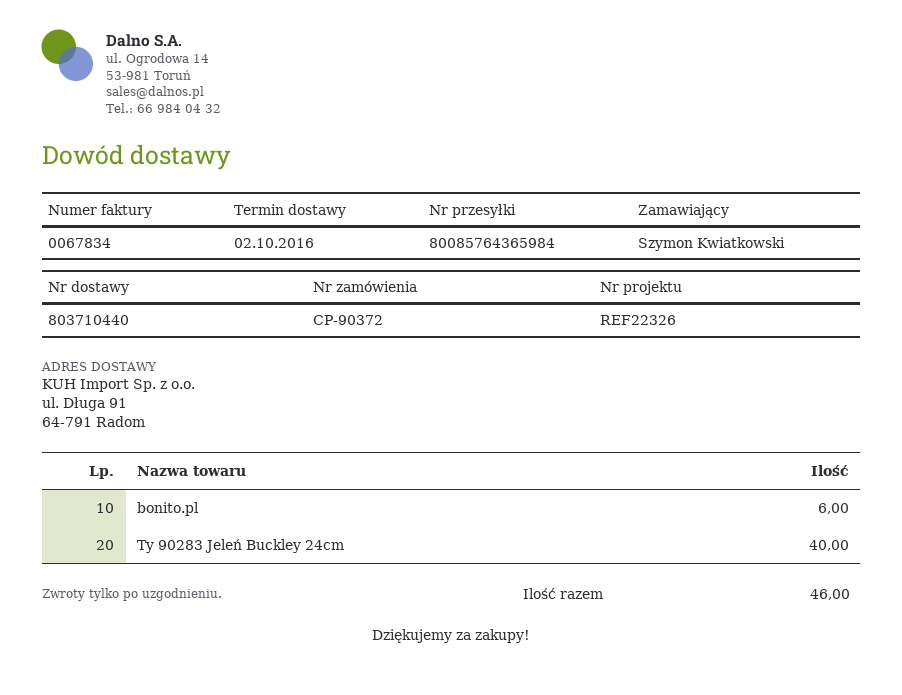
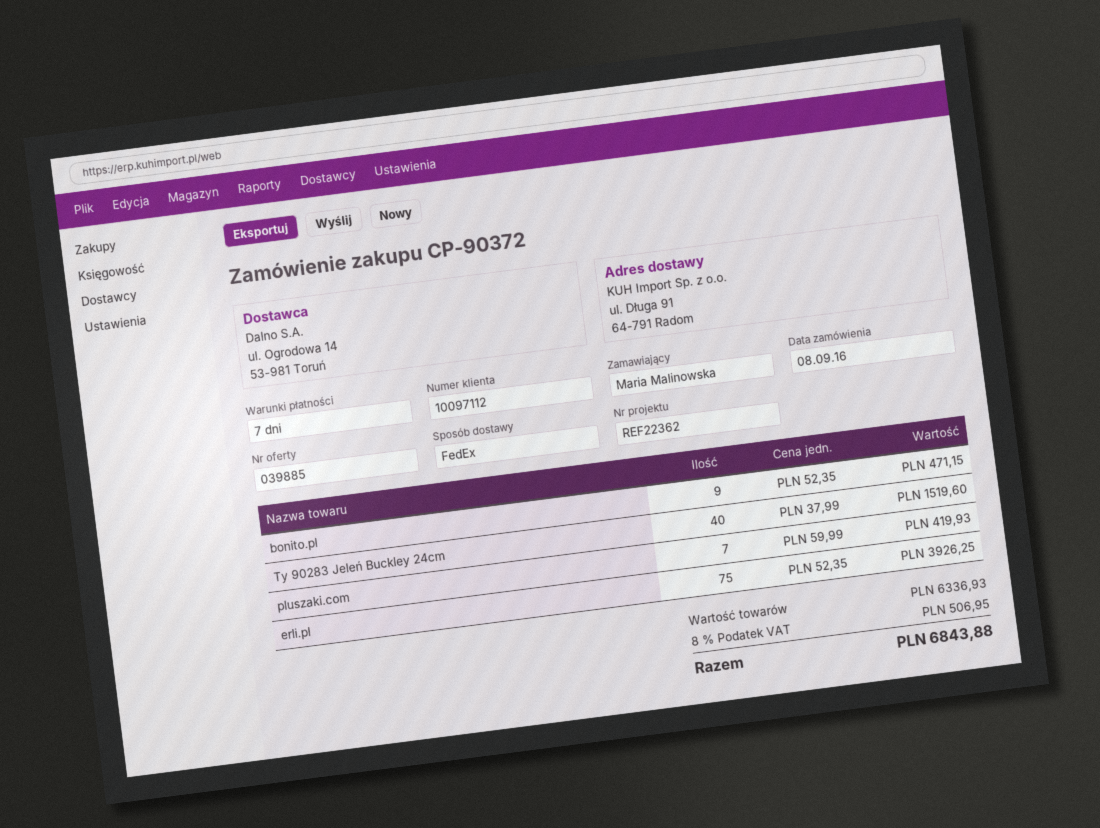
reference: REF22326 -> REF22362
ordered by: Szymon Kwiatkowski -> Maria Malinowska
bonito.pl: 6 -> 9
pluszaki.com: none -> 7
erli.pl: none -> 75

